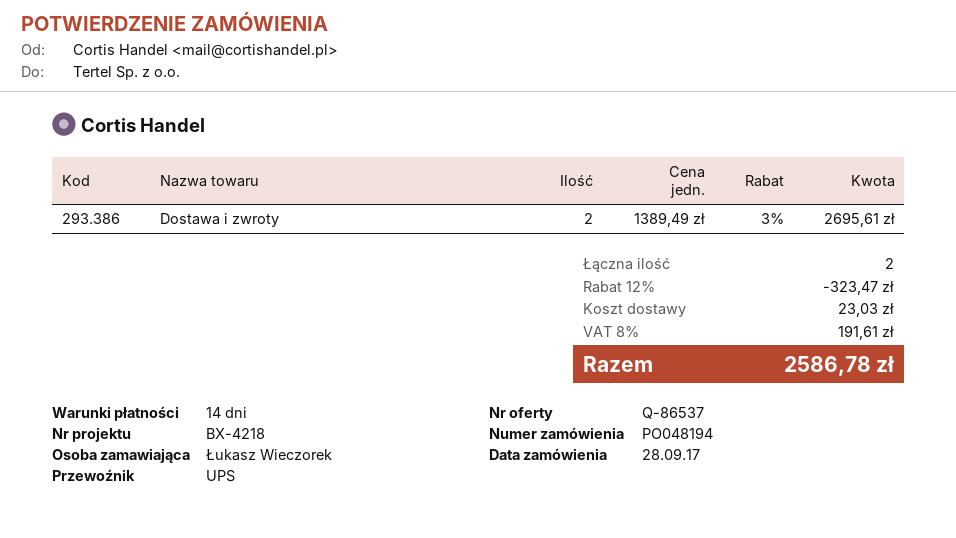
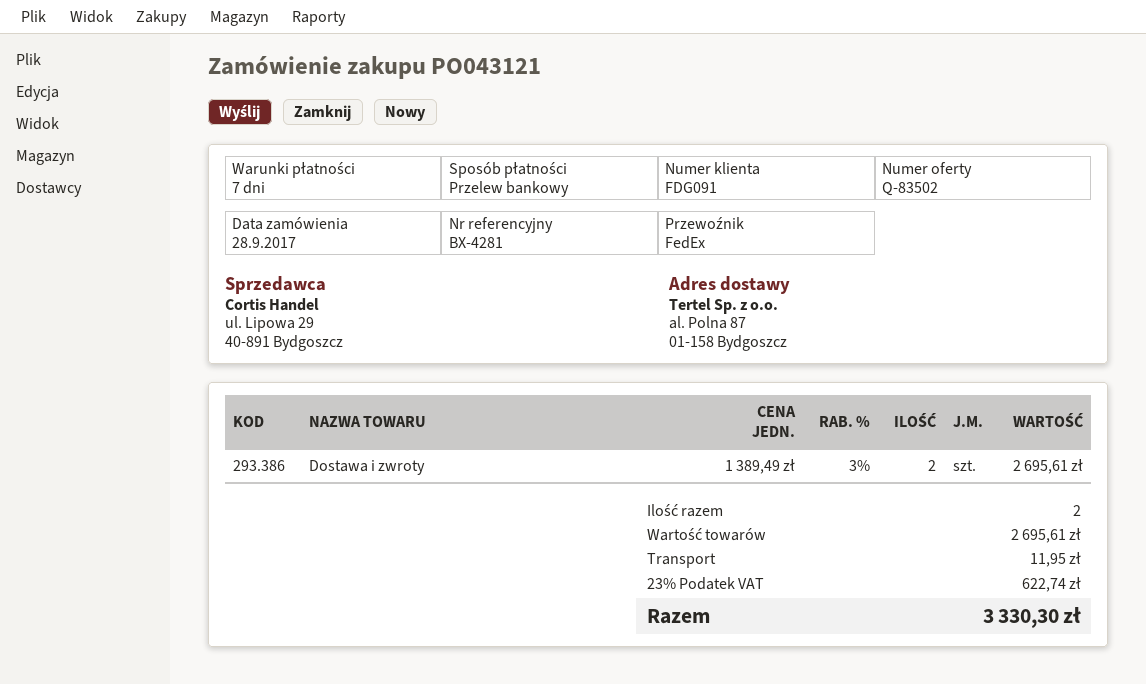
quote number: Q-86537 -> Q-83502
order number: PO048194 -> PO043121
payment terms: 14 days -> 7 days
reference: BX-4218 -> BX-4281
shipping method: UPS -> FedEx
discount: 12% = 323.47 -> none
shipping: 23.03 -> 11.95
tax: 8% = 191.61 -> 23% = 622.74
total: 2586.78 -> 3330.30

